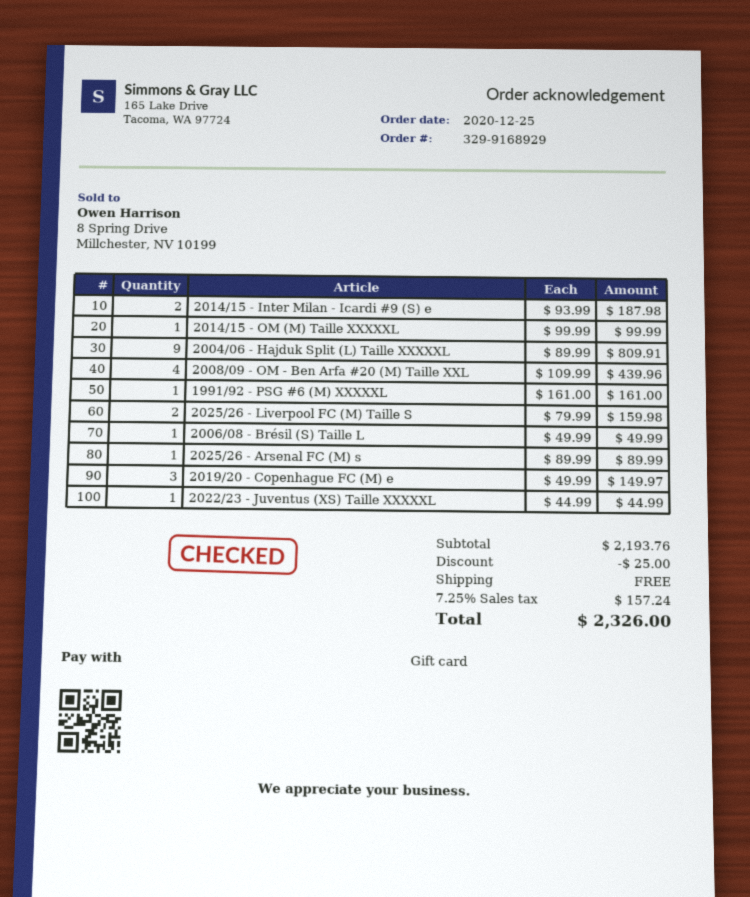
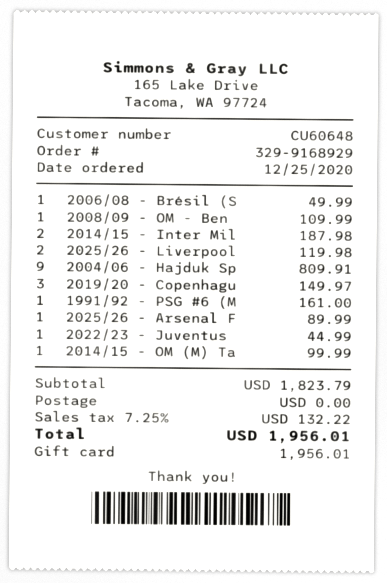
2008/09 - OM - Ben Arfa #20 (M) Taille XXL: 4 for 439.96 -> 1 for 109.99
2025/26 - Liverpool FC (M) Taille S: 2 for 159.98 -> 2 for 119.98
subtotal: 2193.76 -> 1823.79
discount: 25.00 -> none
tax: 7.25% = 157.24 -> 7.25% = 132.22
total: 2326.00 -> 1956.01

